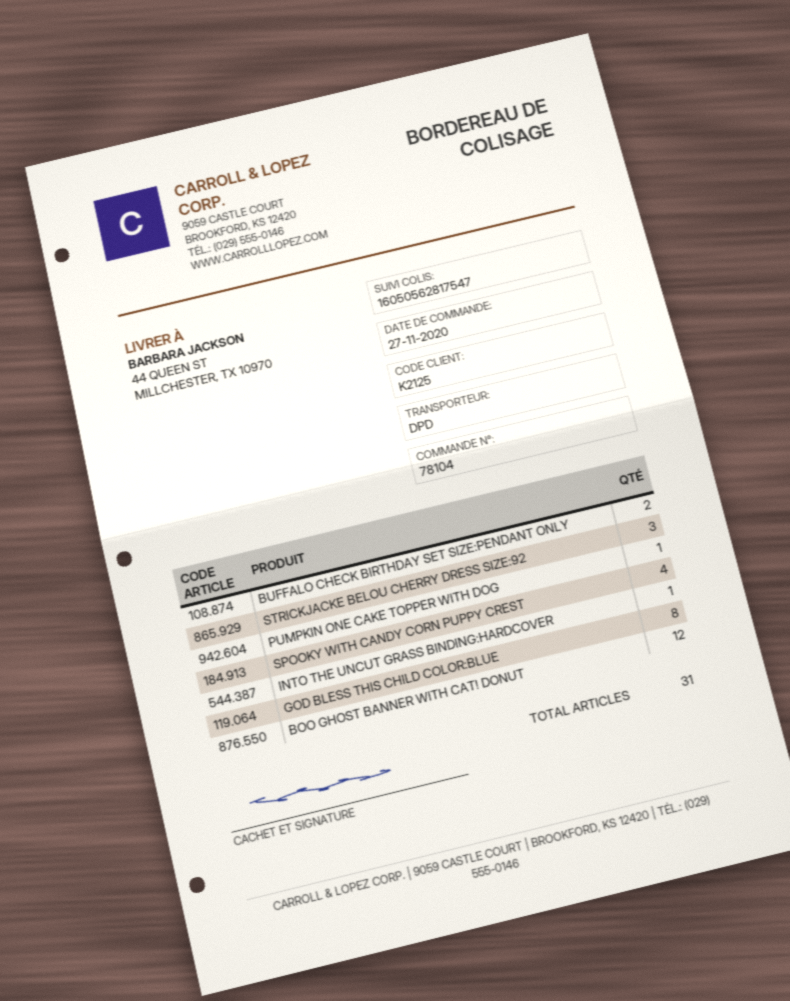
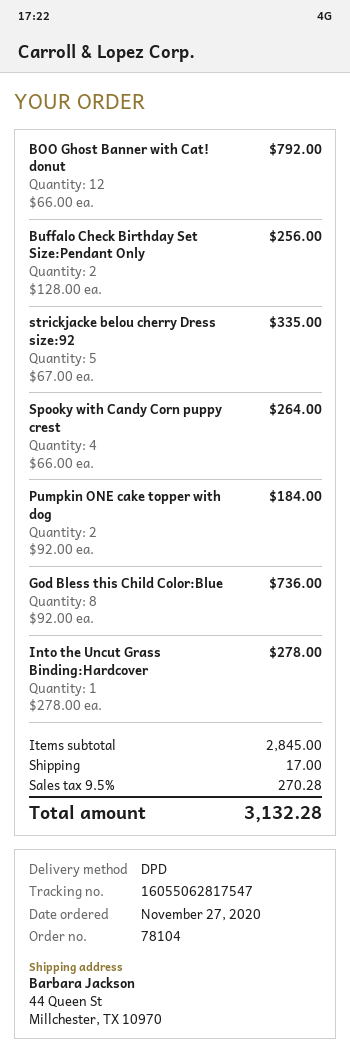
tracking number: 16050562817547 -> 16055062817547
STRICKJACKE BELOU CHERRY DRESS SIZE:92: 3 -> 5
PUMPKIN ONE CAKE TOPPER WITH DOG: 1 -> 2

